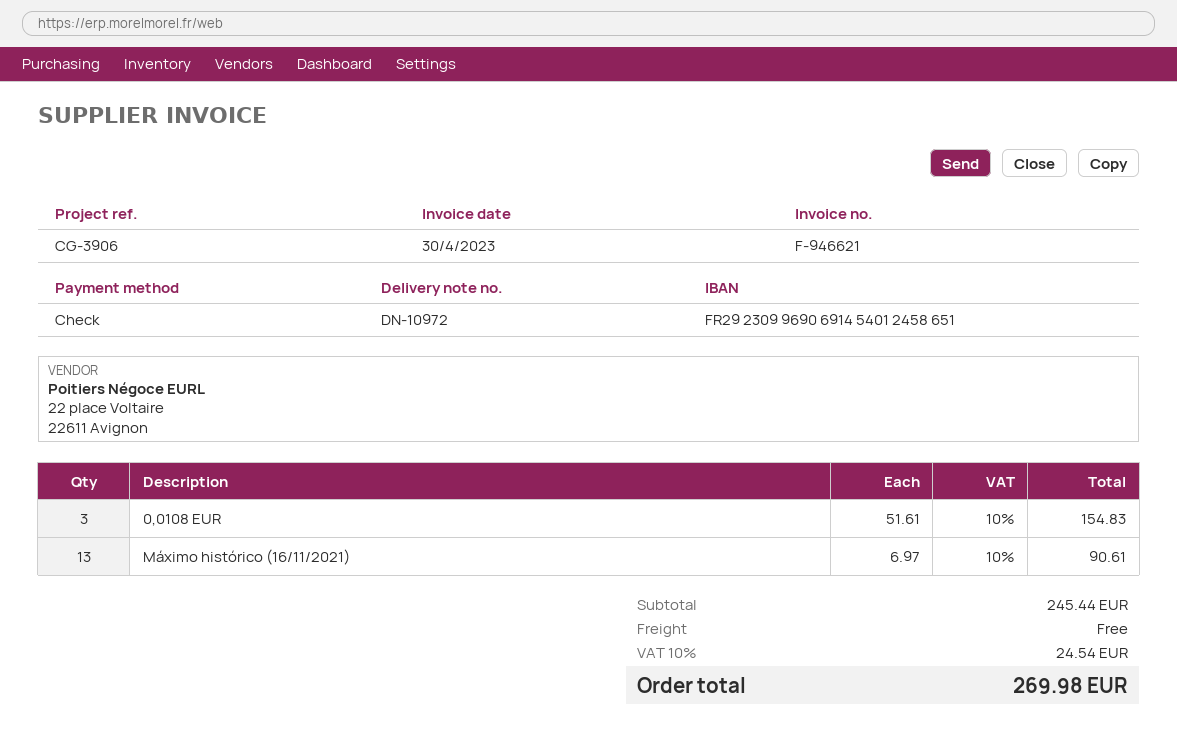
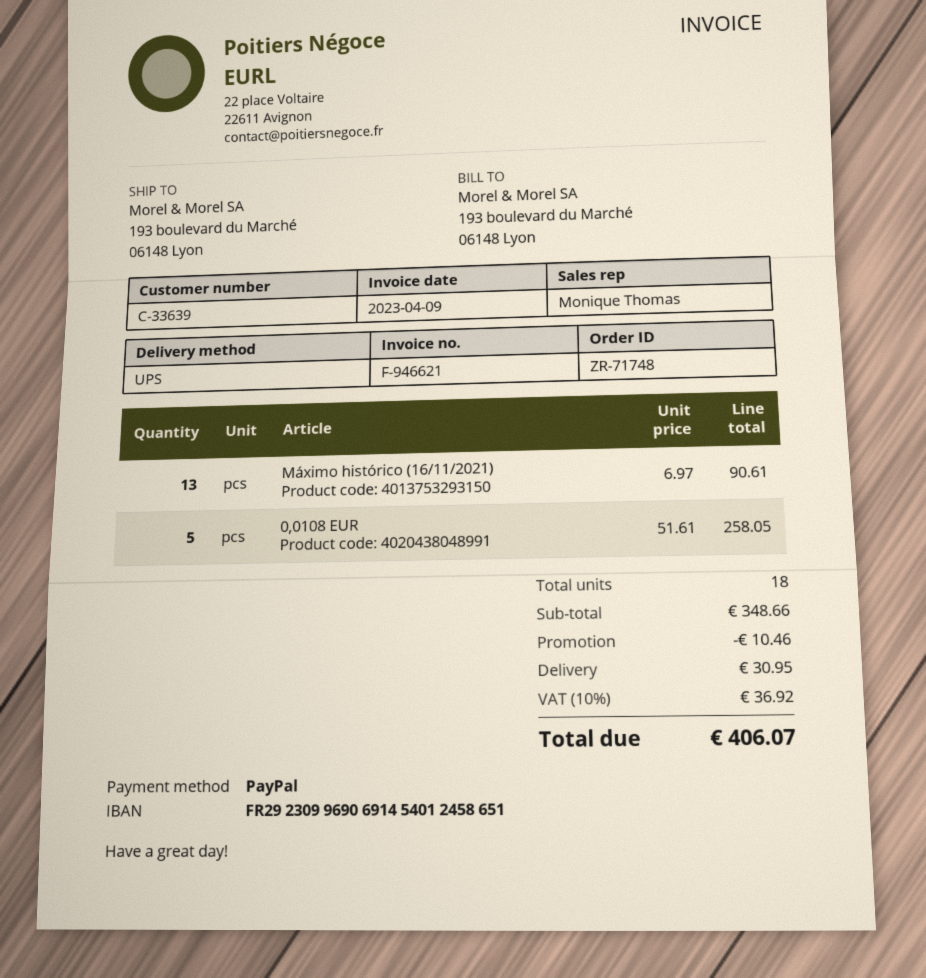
invoice date: 2023-04-30 -> 2023-04-09
payment method: cheque -> PayPal
0,0108 EUR: 3 x 51.61 = 154.83 -> 5 x 51.61 = 258.05
subtotal: 245.44 -> 348.66
discount: none -> 10.46
shipping: 0.00 -> 30.95
tax: 10% = 24.54 -> 10% = 36.92
total: 269.98 -> 406.07

